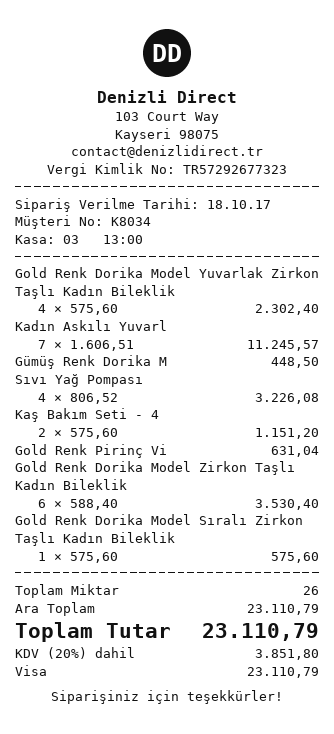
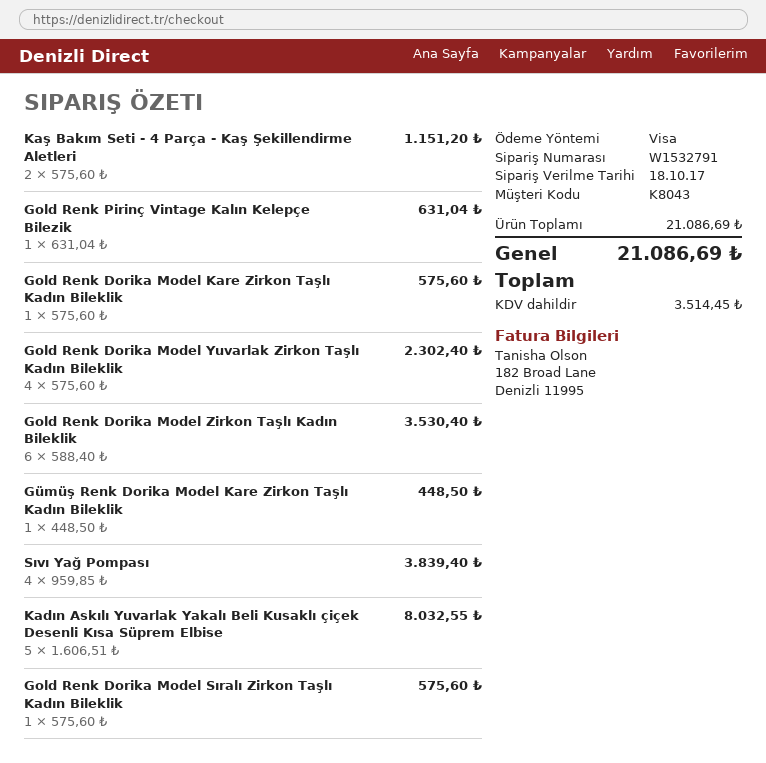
customer number: K8034 -> K8043
Kadın Askılı Yuvarl: 7 x 1606.51 = 11245.57 -> 5 x 1606.51 = 8032.55
Sıvı Yağ Pompası: 4 x 806.52 = 3226.08 -> 4 x 959.85 = 3839.40
Gold Renk Dorika Model Kare Zirkon Taşlı Kadın Bileklik: none -> 1 x 575.60 = 575.60
subtotal: 23110.79 -> 21086.69
tax: 3851.80 -> 3514.45
total: 23110.79 -> 21086.69

